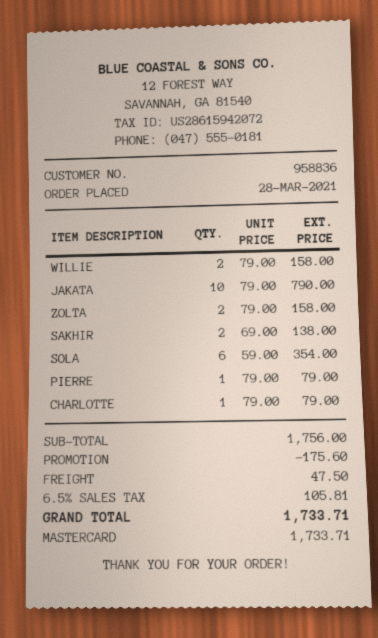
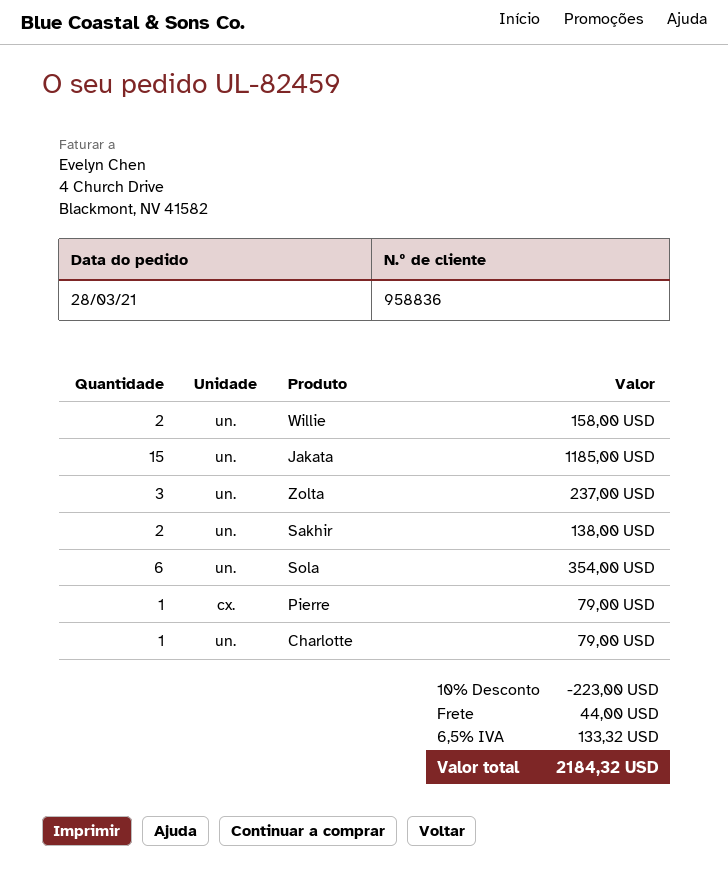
JAKATA: 10 for 790.00 -> 15 for 1185.00
ZOLTA: 2 for 158.00 -> 3 for 237.00
discount: 175.60 -> 223.00
shipping: 47.50 -> 44.00
tax: 6.5% = 105.81 -> 6.5% = 133.32
total: 1733.71 -> 2184.32

